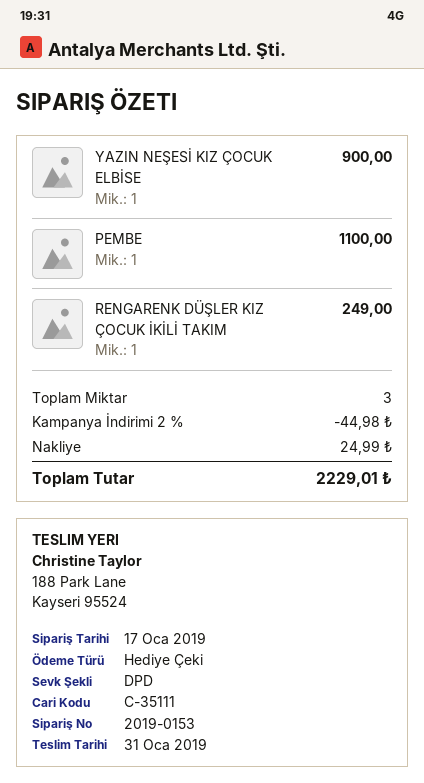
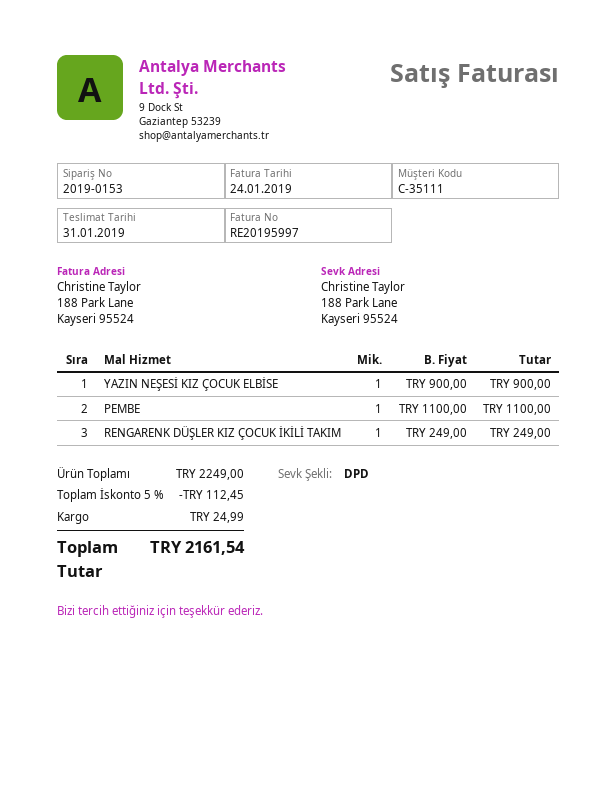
discount: 2% = 44.98 -> 5% = 112.45
total: 2229.01 -> 2161.54

